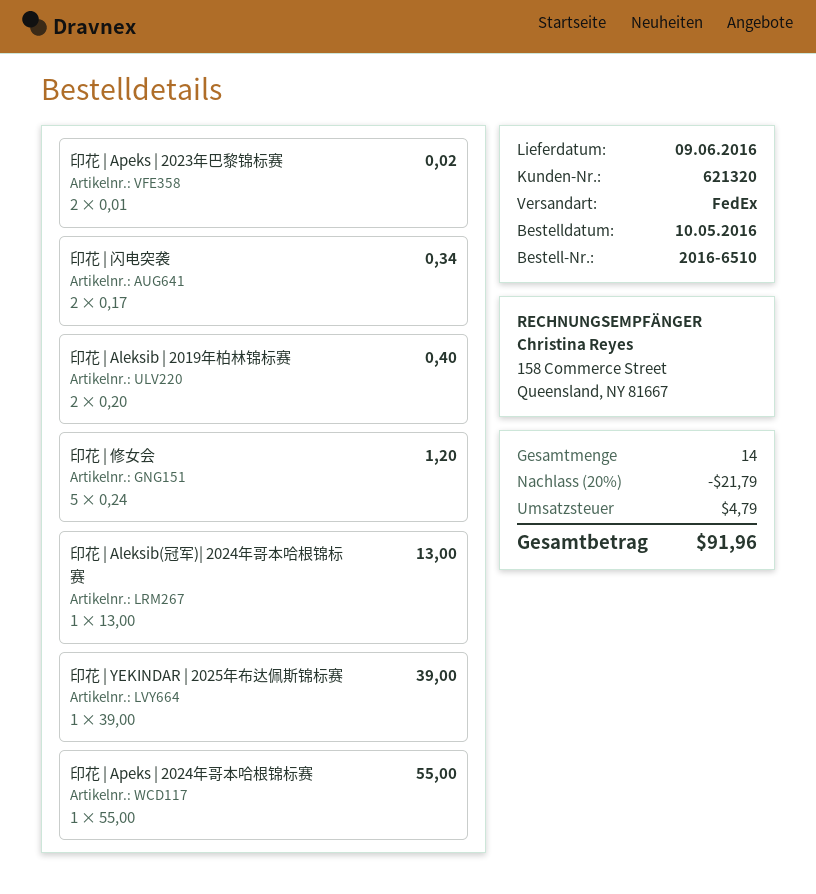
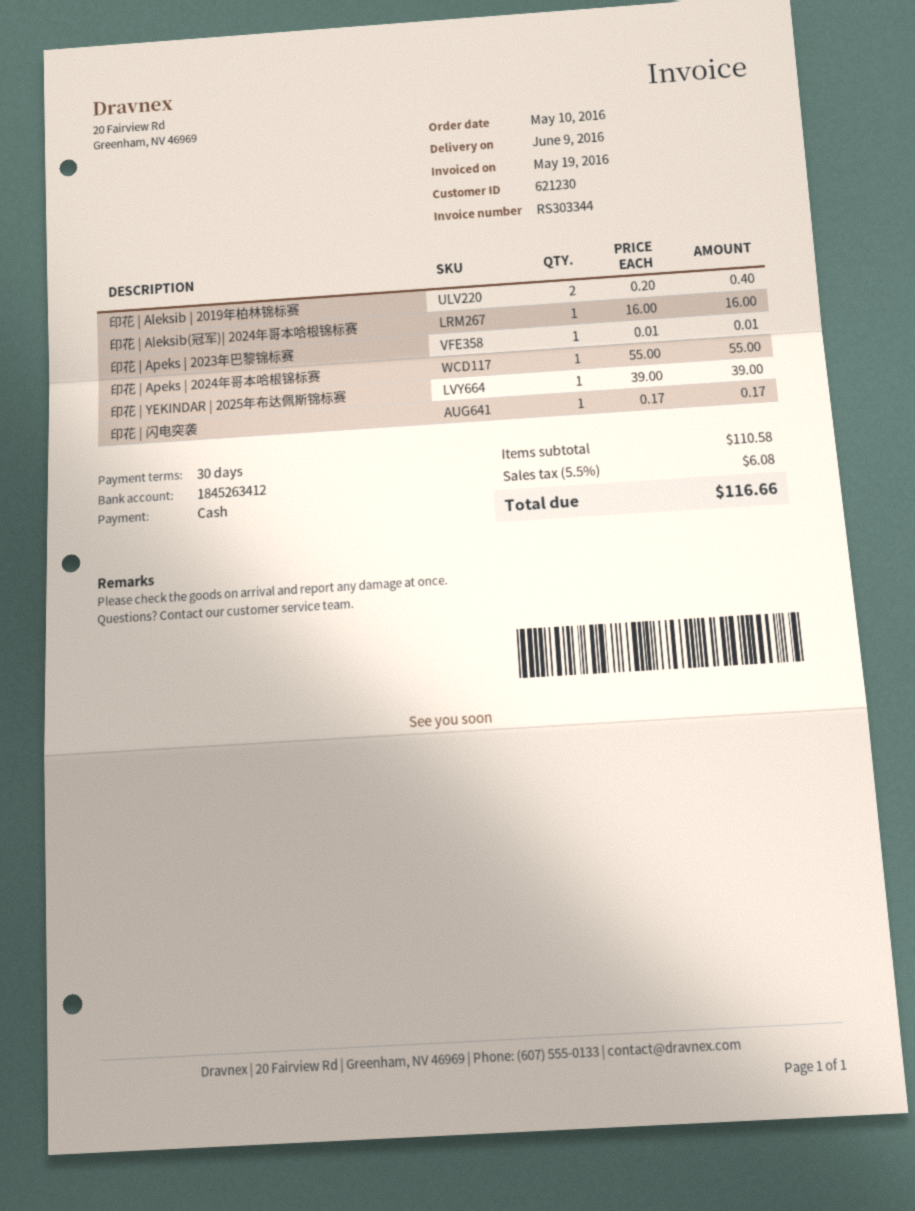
customer number: 621320 -> 621230
印花 | Apeks | 2023年巴黎锦标赛: 2 x 0.01 = 0.02 -> 1 x 0.01 = 0.01
印花 | 闪电突袭: 2 x 0.17 = 0.34 -> 1 x 0.17 = 0.17
印花 | 修女会: 5 x 0.24 = 1.20 -> none
印花 | Aleksib(冠军)| 2024年哥本哈根锦标赛: 1 x 13.00 = 13.00 -> 1 x 16.00 = 16.00
discount: 20% = 21.79 -> none
tax: 4.79 -> 6.08
total: 91.96 -> 116.66

